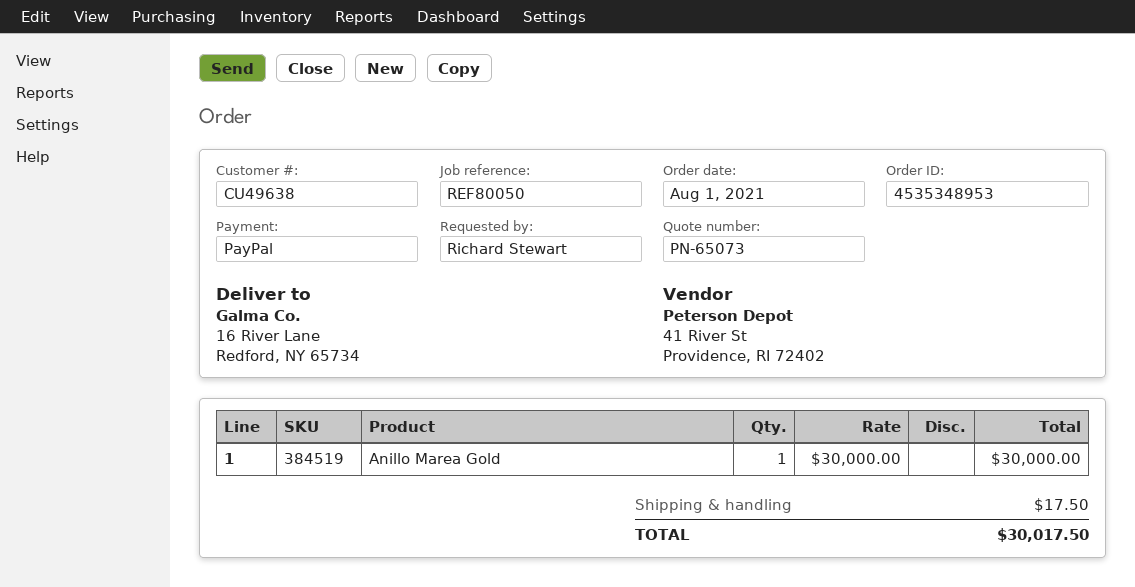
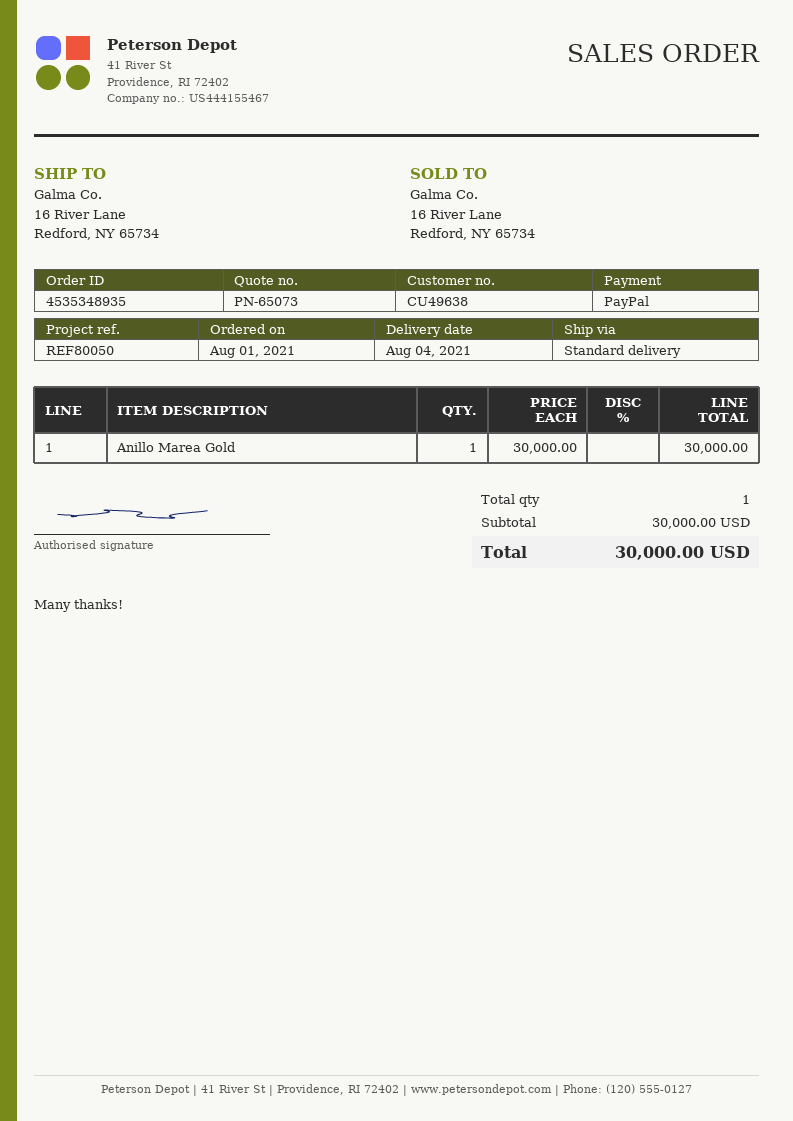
order number: 4535348953 -> 4535348935
shipping: 17.50 -> none
total: 30017.50 -> 30000.00

